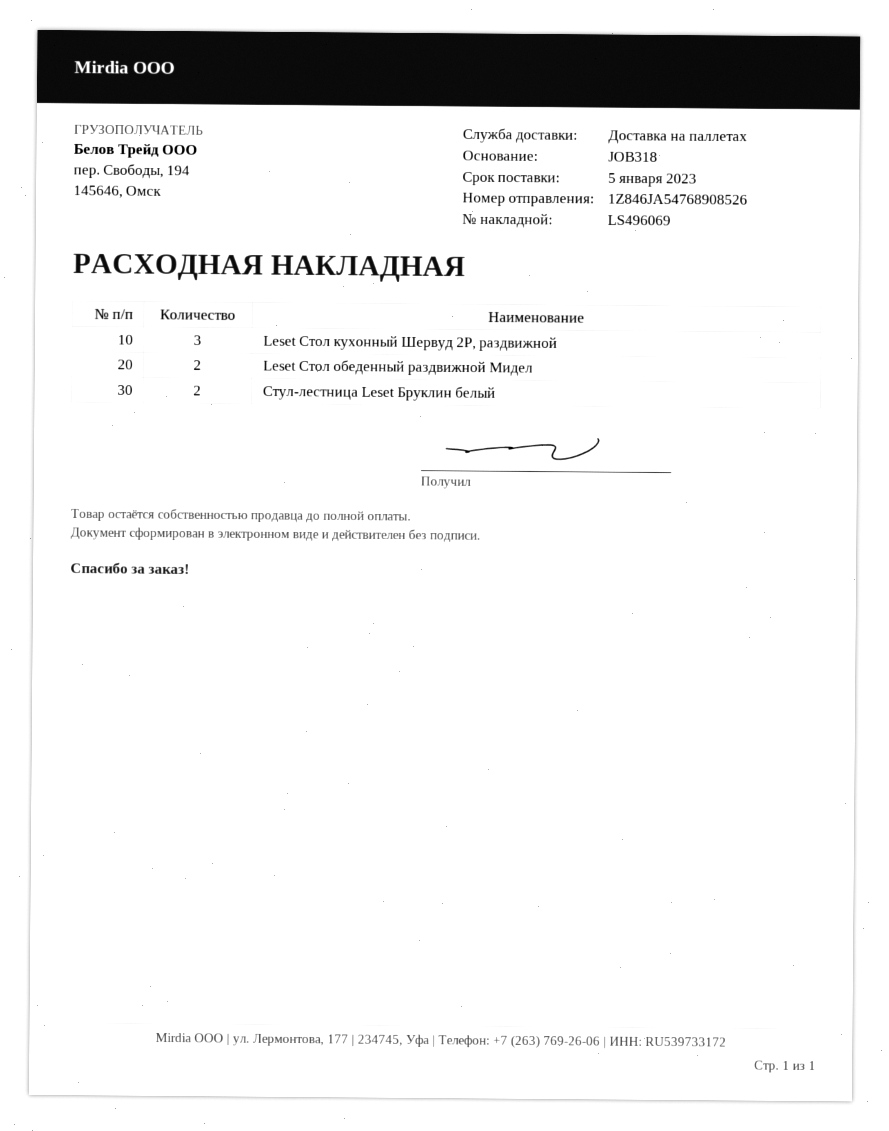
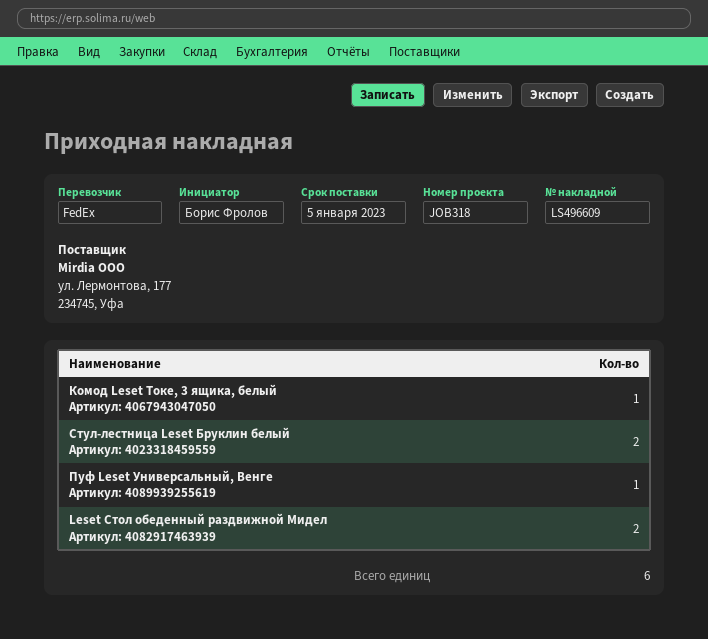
delivery note number: LS496069 -> LS496609
shipping method: pallet freight -> FedEx
Leset Стол кухонный Шервуд 2Р, раздвижной: 3 -> none
Комод Leset Токе, 3 ящика, белый: none -> 1
Пуф Leset Универсальный, Венге: none -> 1

